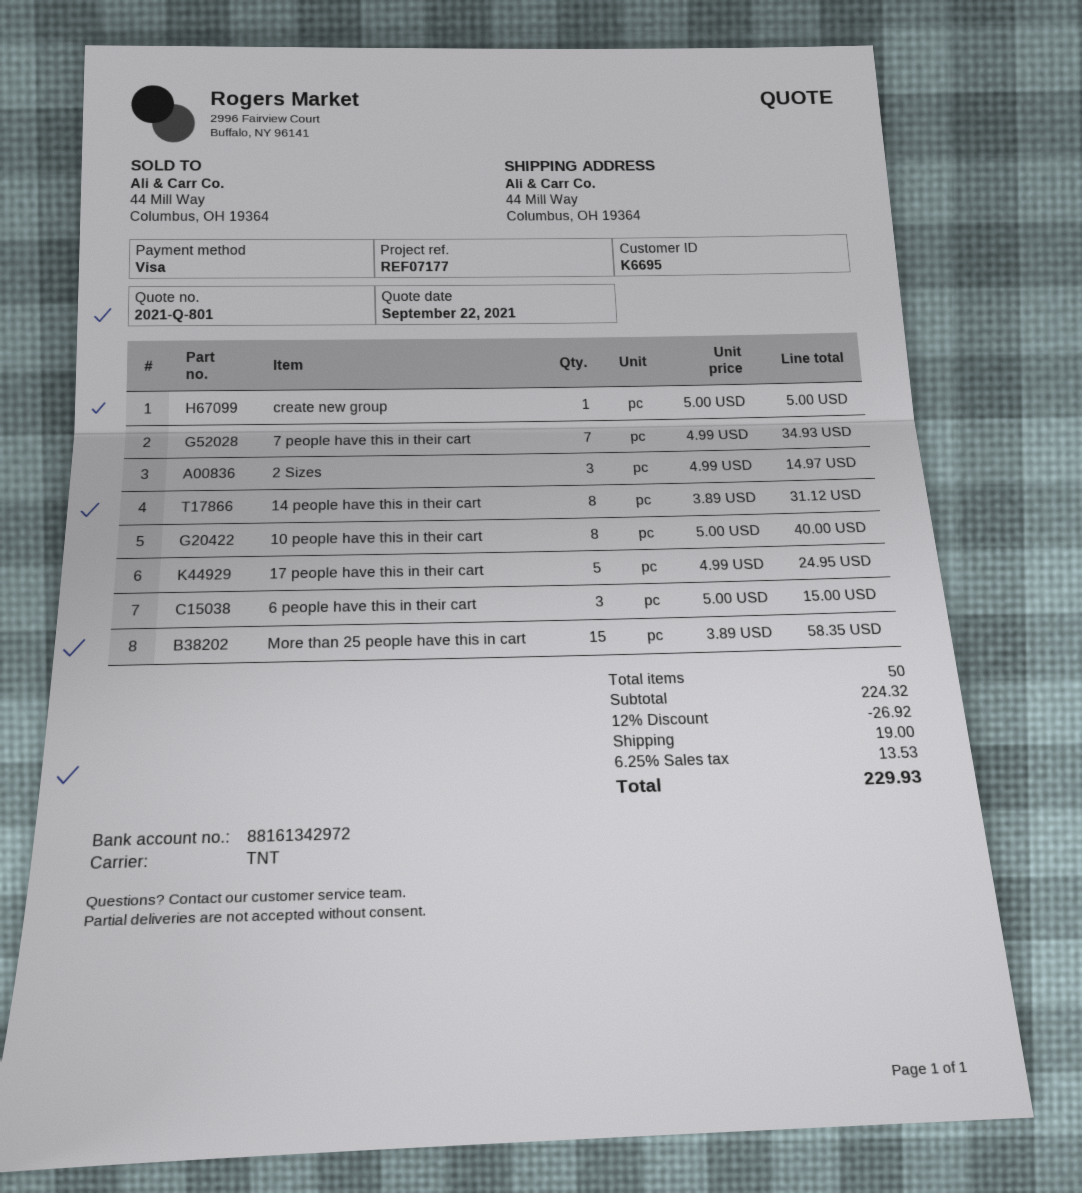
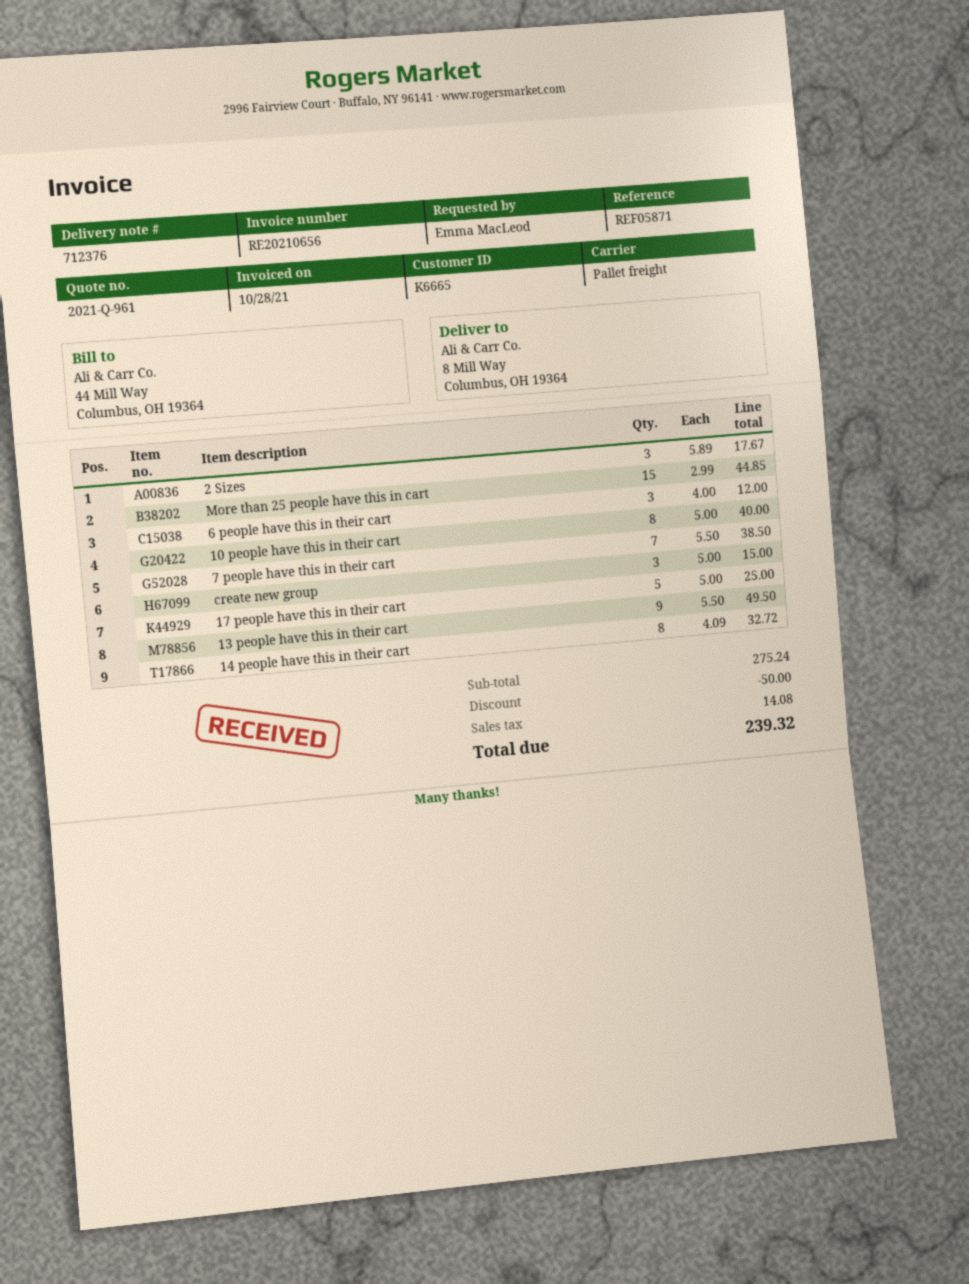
quote number: 2021-Q-801 -> 2021-Q-961
customer number: K6695 -> K6665
reference: REF07177 -> REF05871
shipping method: TNT -> pallet freight
ship to: 44 Mill Way, Columbus, OH 19364 -> 8 Mill Way, Columbus, OH 19364
create new group: 1 x 5.00 = 5.00 -> 3 x 5.00 = 15.00
7 people have this in their cart: 7 x 4.99 = 34.93 -> 7 x 5.50 = 38.50
2 Sizes: 3 x 4.99 = 14.97 -> 3 x 5.89 = 17.67
14 people have this in their cart: 8 x 3.89 = 31.12 -> 8 x 4.09 = 32.72
17 people have this in their cart: 5 x 4.99 = 24.95 -> 5 x 5.00 = 25.00
6 people have this in their cart: 3 x 5.00 = 15.00 -> 3 x 4.00 = 12.00
More than 25 people have this in cart: 15 x 3.89 = 58.35 -> 15 x 2.99 = 44.85
13 people have this in their cart: none -> 9 x 5.50 = 49.50
subtotal: 224.32 -> 275.24
discount: 26.92 -> 50.00
shipping: 19.00 -> none
tax: 13.53 -> 14.08
total: 229.93 -> 239.32

